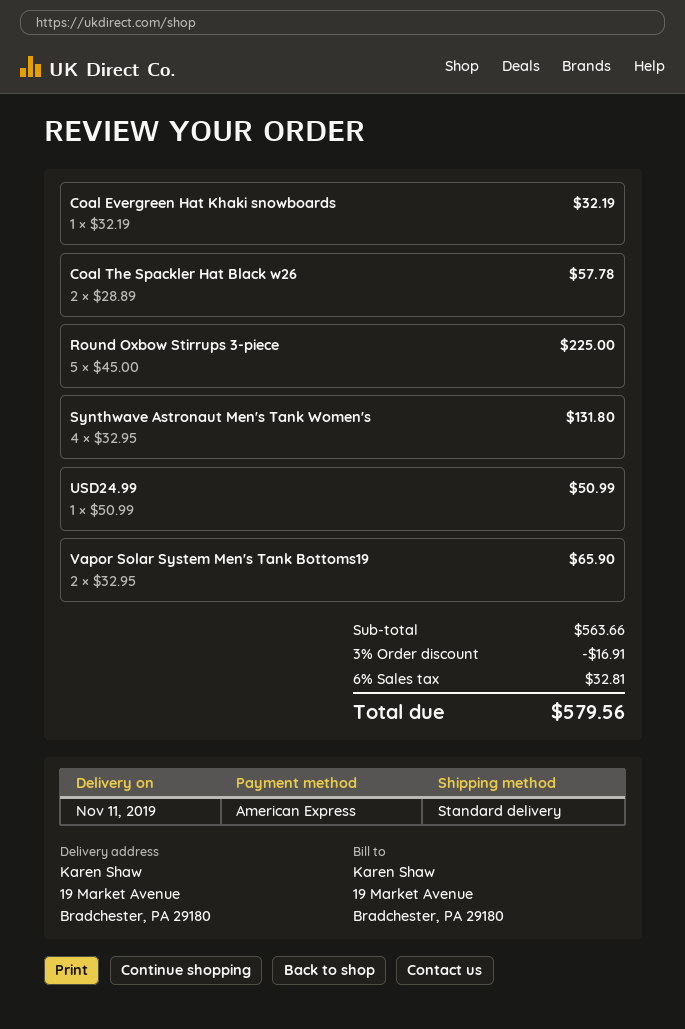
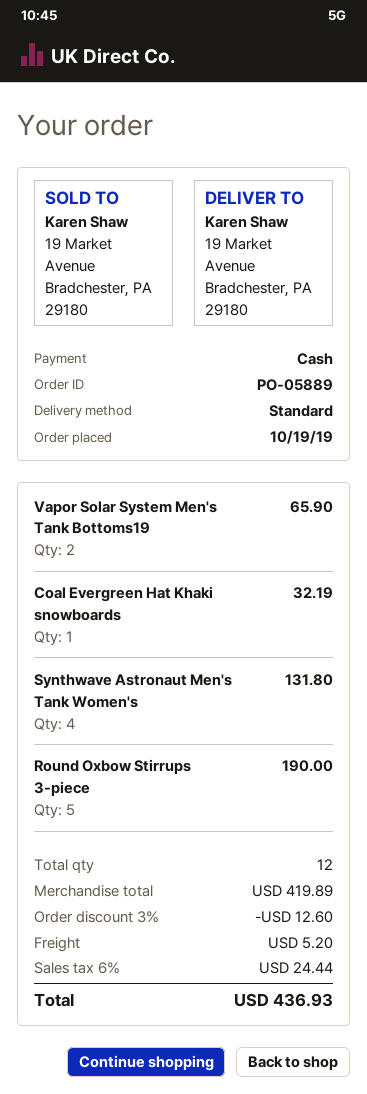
payment method: American Express -> cash
Coal The Spackler Hat Black w26: 2 for 57.78 -> none
Round Oxbow Stirrups 3-piece: 5 for 225.00 -> 5 for 190.00
USD24.99: 1 for 50.99 -> none
subtotal: 563.66 -> 419.89
discount: 3% = 16.91 -> 3% = 12.60
shipping: none -> 5.20
tax: 6% = 32.81 -> 6% = 24.44
total: 579.56 -> 436.93

